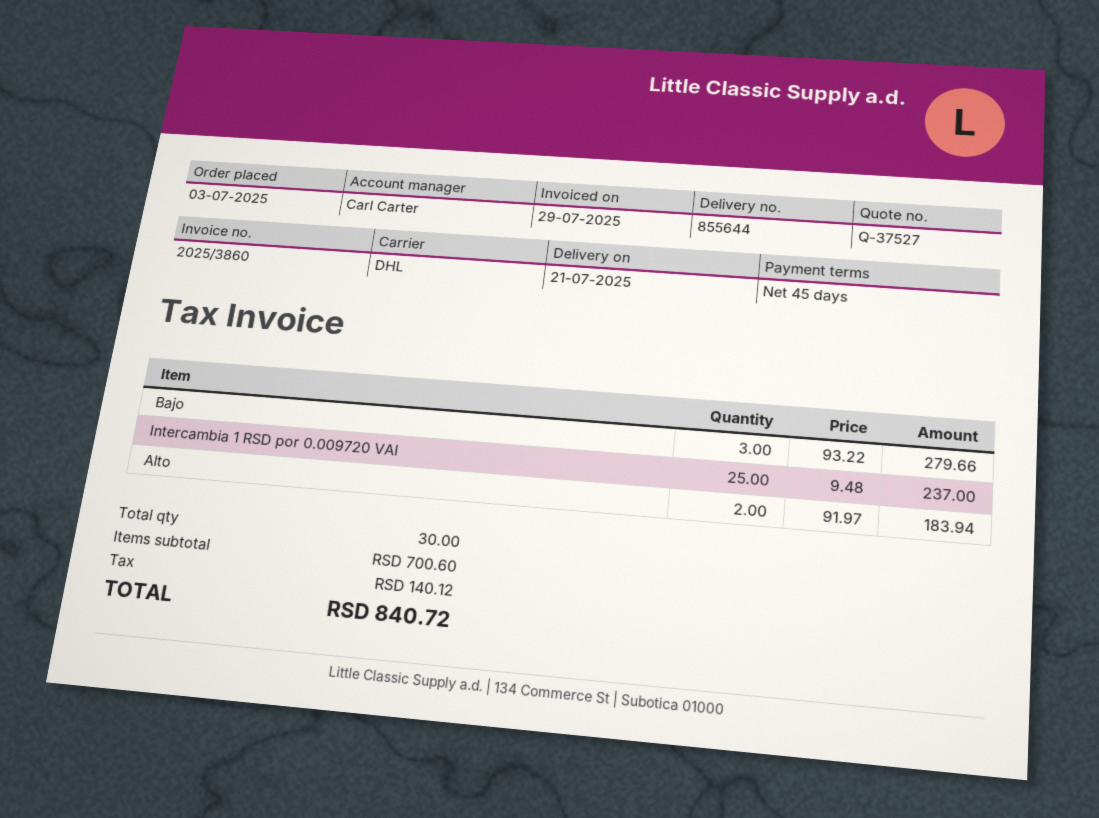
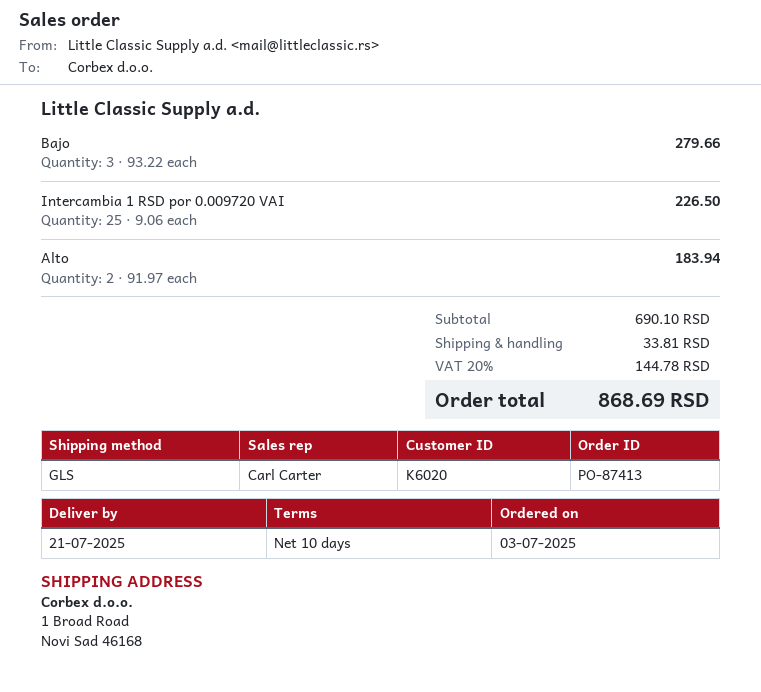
payment terms: 45 days -> 10 days
shipping method: DHL -> GLS
Intercambia 1 RSD por 0.009720 VAI: 25 x 9.48 = 237.00 -> 25 x 9.06 = 226.50
subtotal: 700.60 -> 690.10
shipping: none -> 33.81
tax: 140.12 -> 144.78
total: 840.72 -> 868.69

